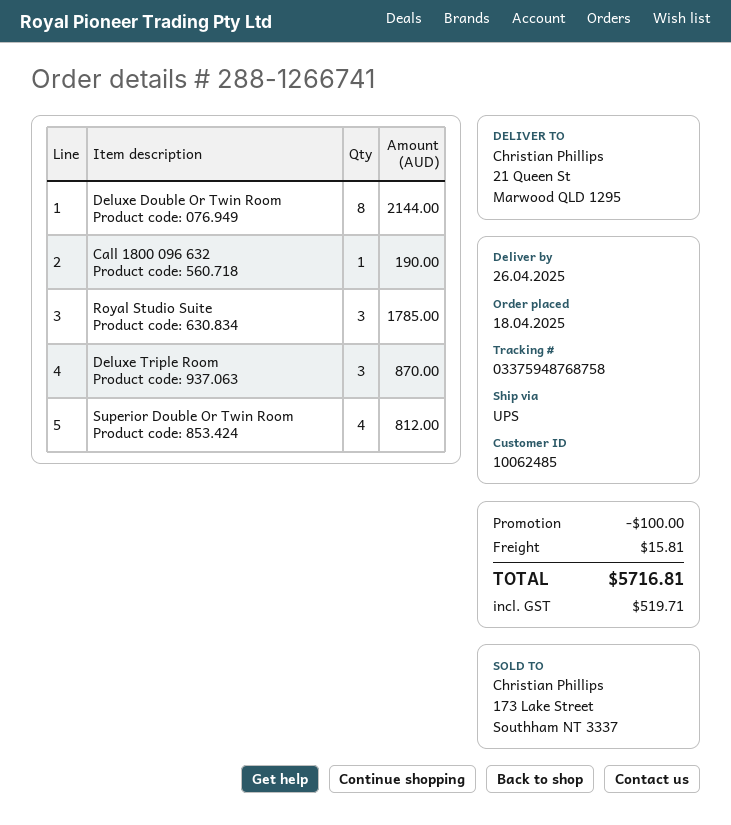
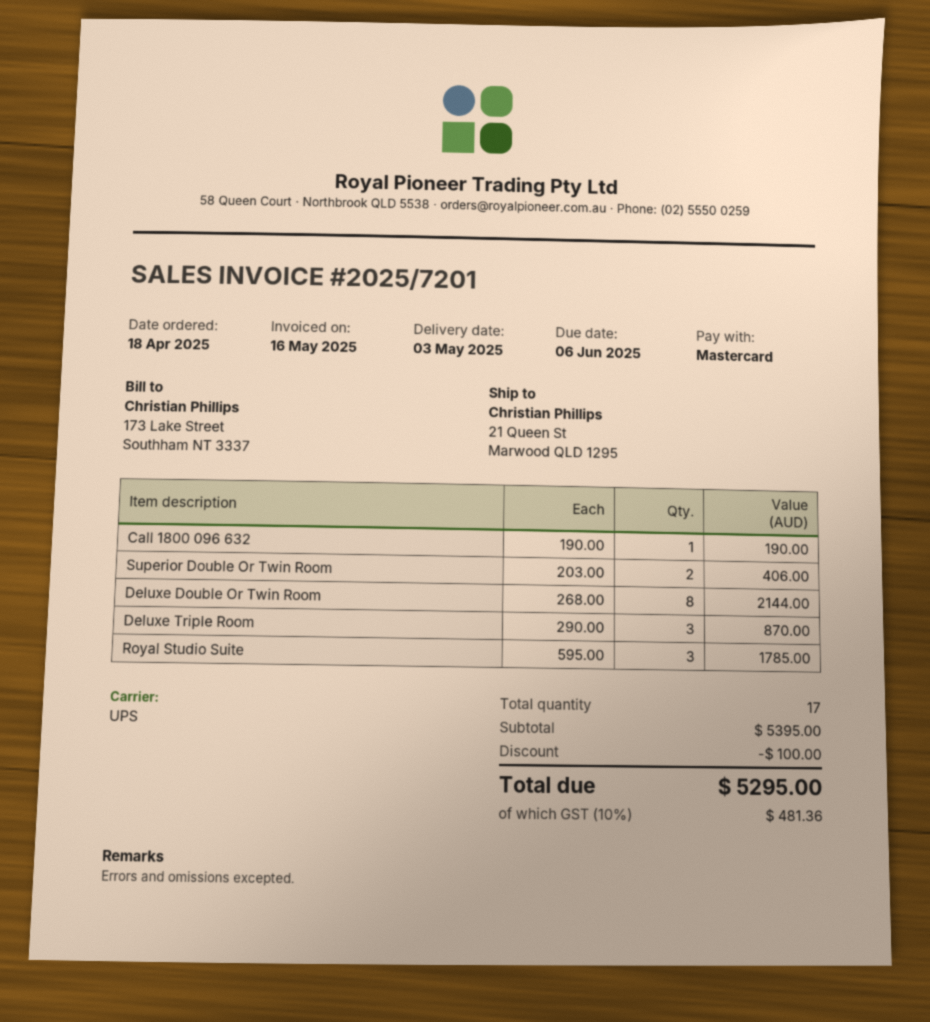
delivery date: 2025-04-26 -> 2025-05-03
Superior Double Or Twin Room: 4 for 812.00 -> 2 for 406.00
shipping: 15.81 -> none
tax: 519.71 -> 481.36
total: 5716.81 -> 5295.00

